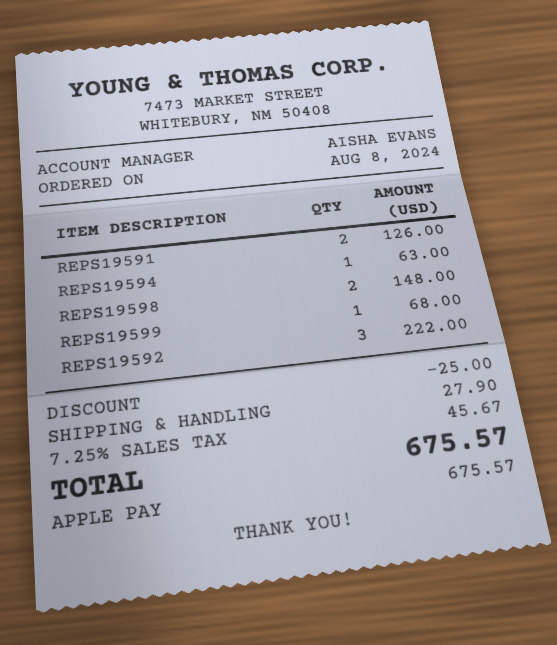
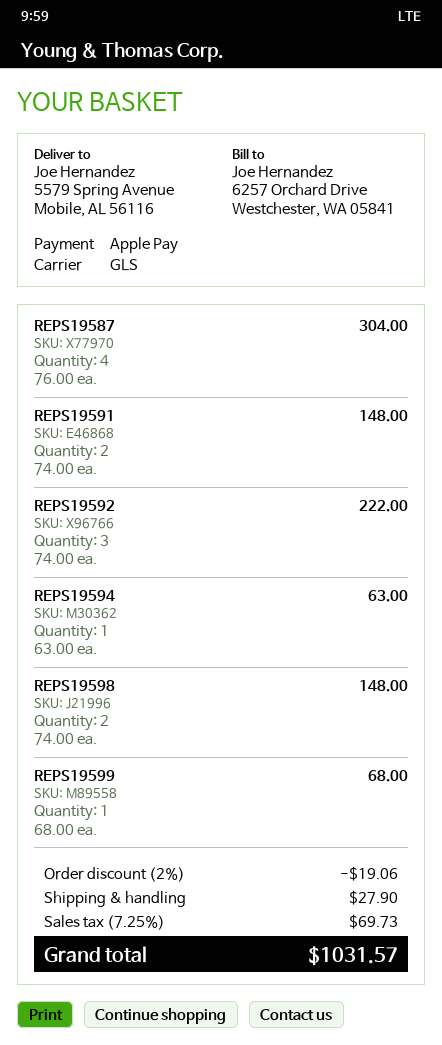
REPS19591: 2 for 126.00 -> 2 for 148.00
REPS19587: none -> 4 for 304.00
discount: 25.00 -> 19.06
tax: 7.25% = 45.67 -> 7.25% = 69.73
total: 675.57 -> 1031.57

